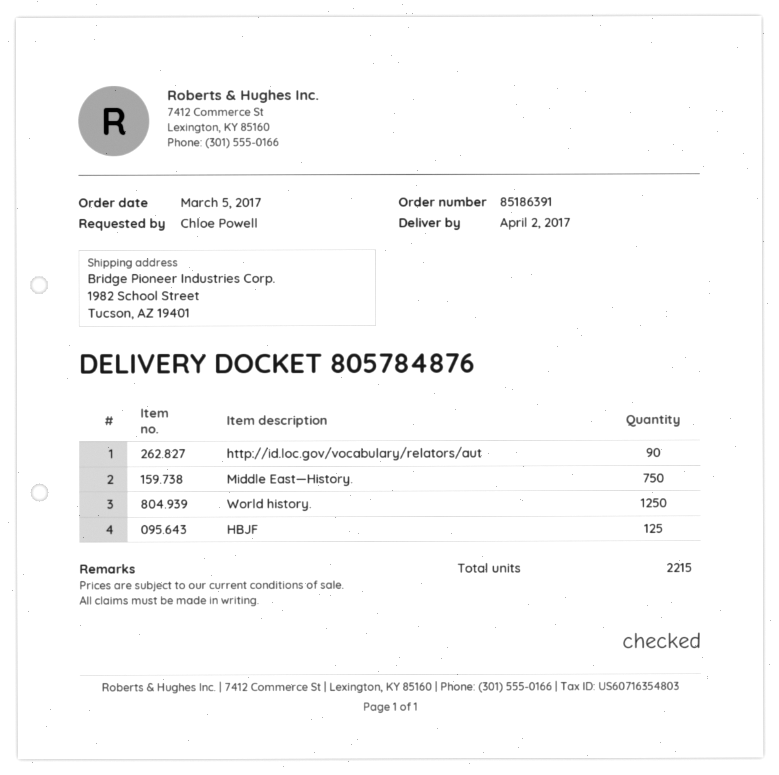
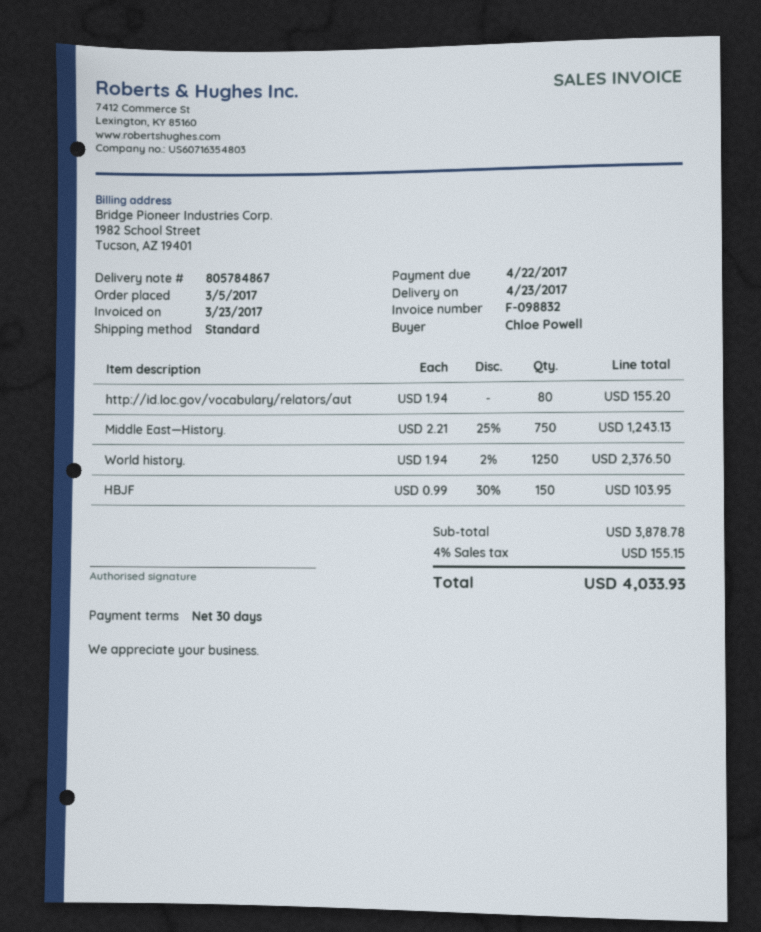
delivery note number: 805784876 -> 805784867
delivery date: 2017-04-02 -> 2017-04-23
http://id.loc.gov/vocabulary/relators/aut: 90 -> 80
HBJF: 125 -> 150

